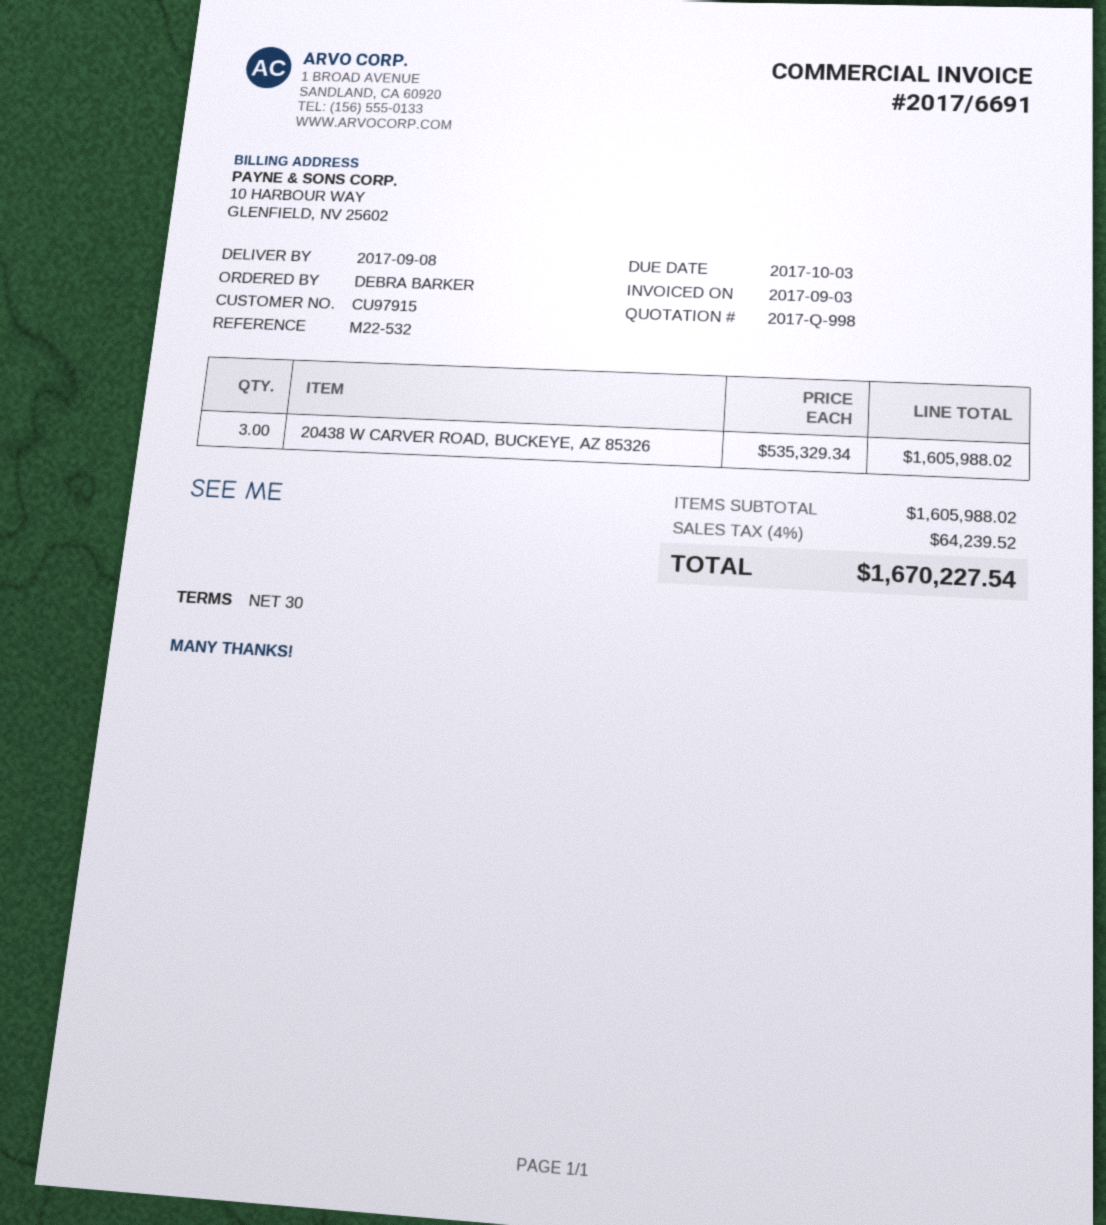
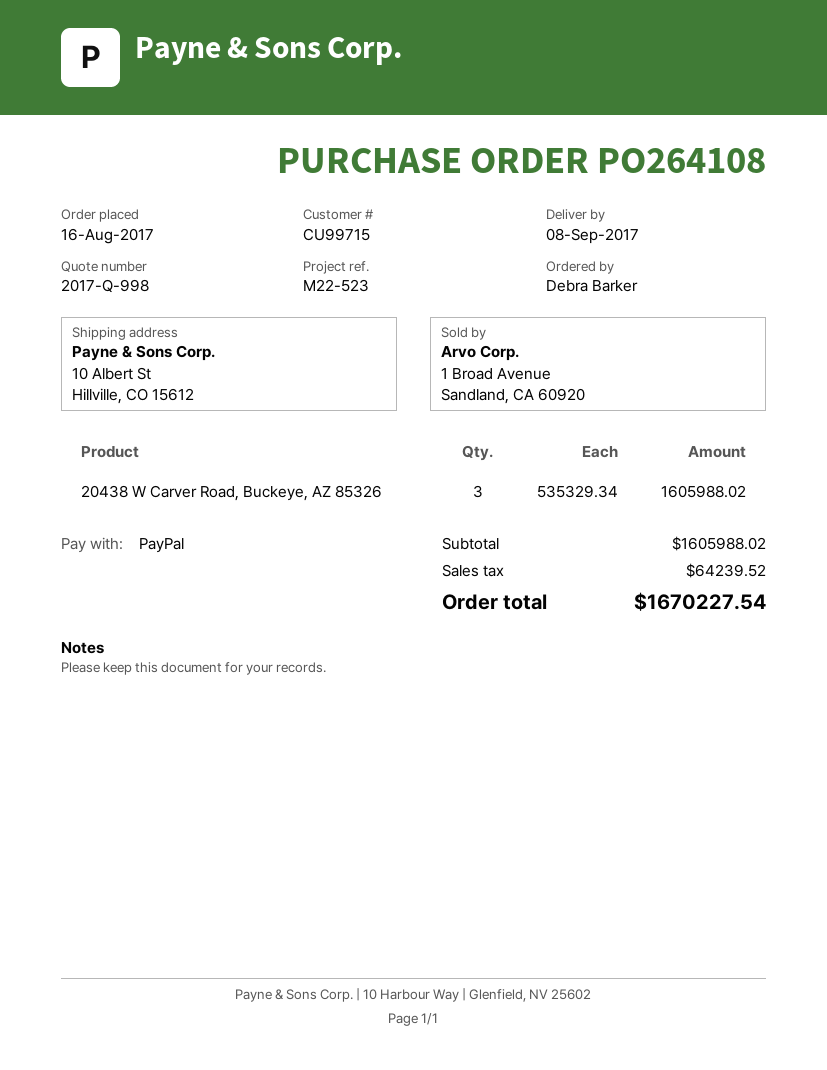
customer number: CU97915 -> CU99715
reference: M22-532 -> M22-523

